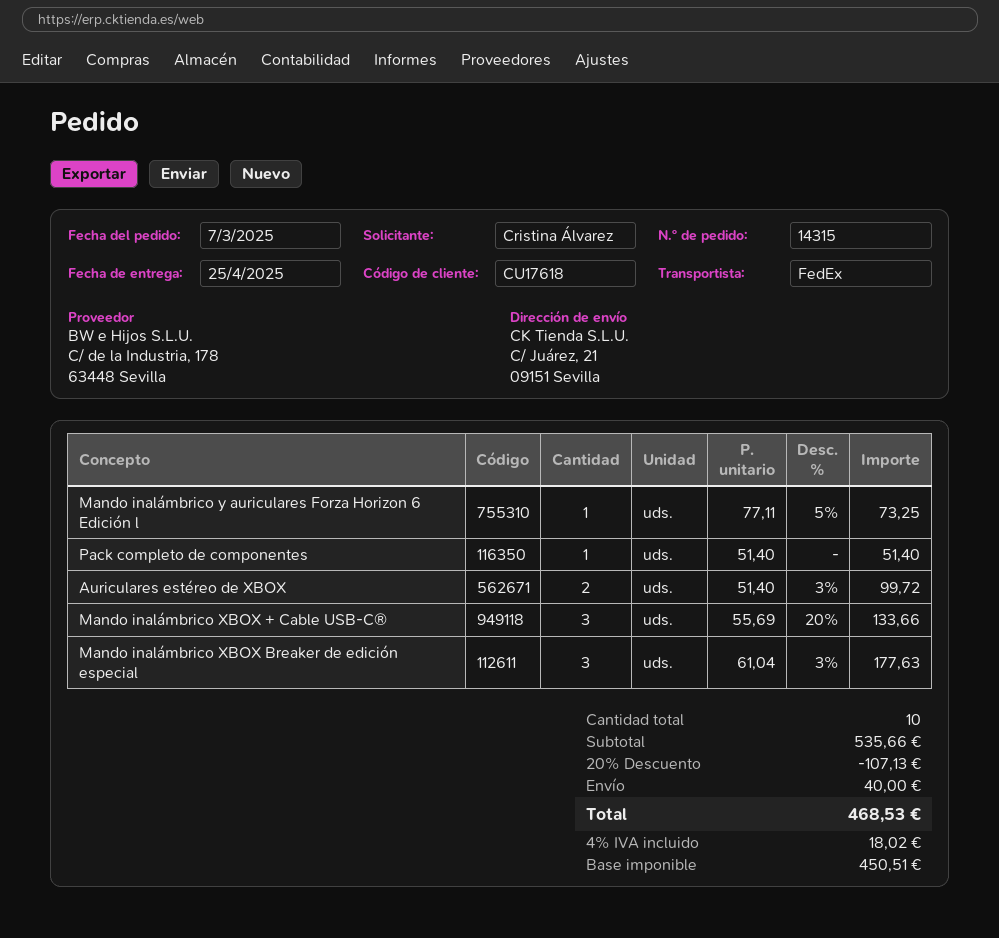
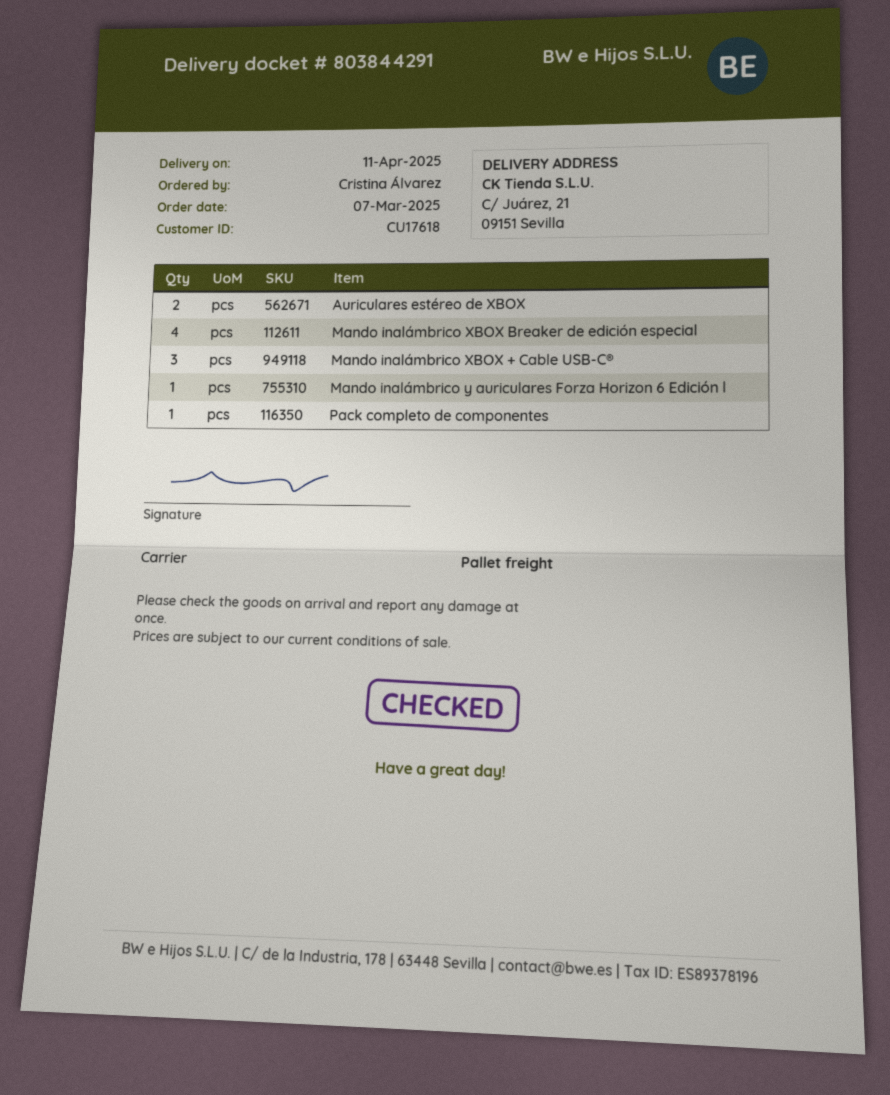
delivery date: 2025-04-25 -> 2025-04-11
shipping method: FedEx -> pallet freight
Mando inalámbrico XBOX Breaker de edición especial: 3 -> 4

